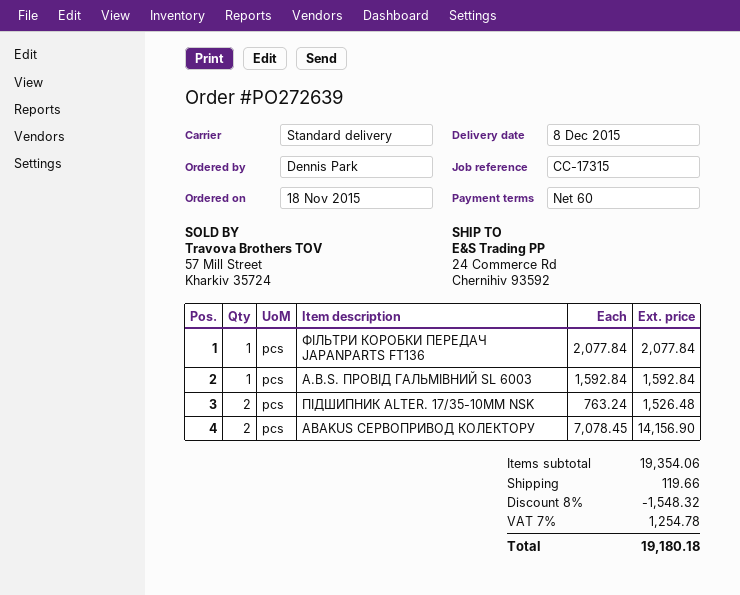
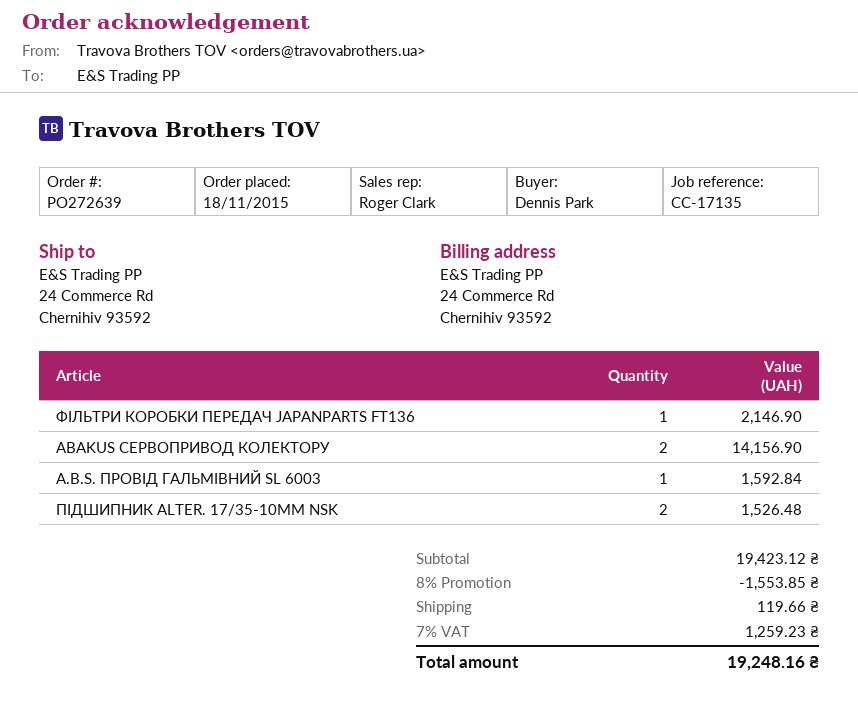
reference: CC-17315 -> CC-17135
ФІЛЬТРИ КОРОБКИ ПЕРЕДАЧ JAPANPARTS FT136: 1 for 2077.84 -> 1 for 2146.90
subtotal: 19354.06 -> 19423.12
discount: 8% = 1548.32 -> 8% = 1553.85
tax: 7% = 1254.78 -> 7% = 1259.23
total: 19180.18 -> 19248.16

